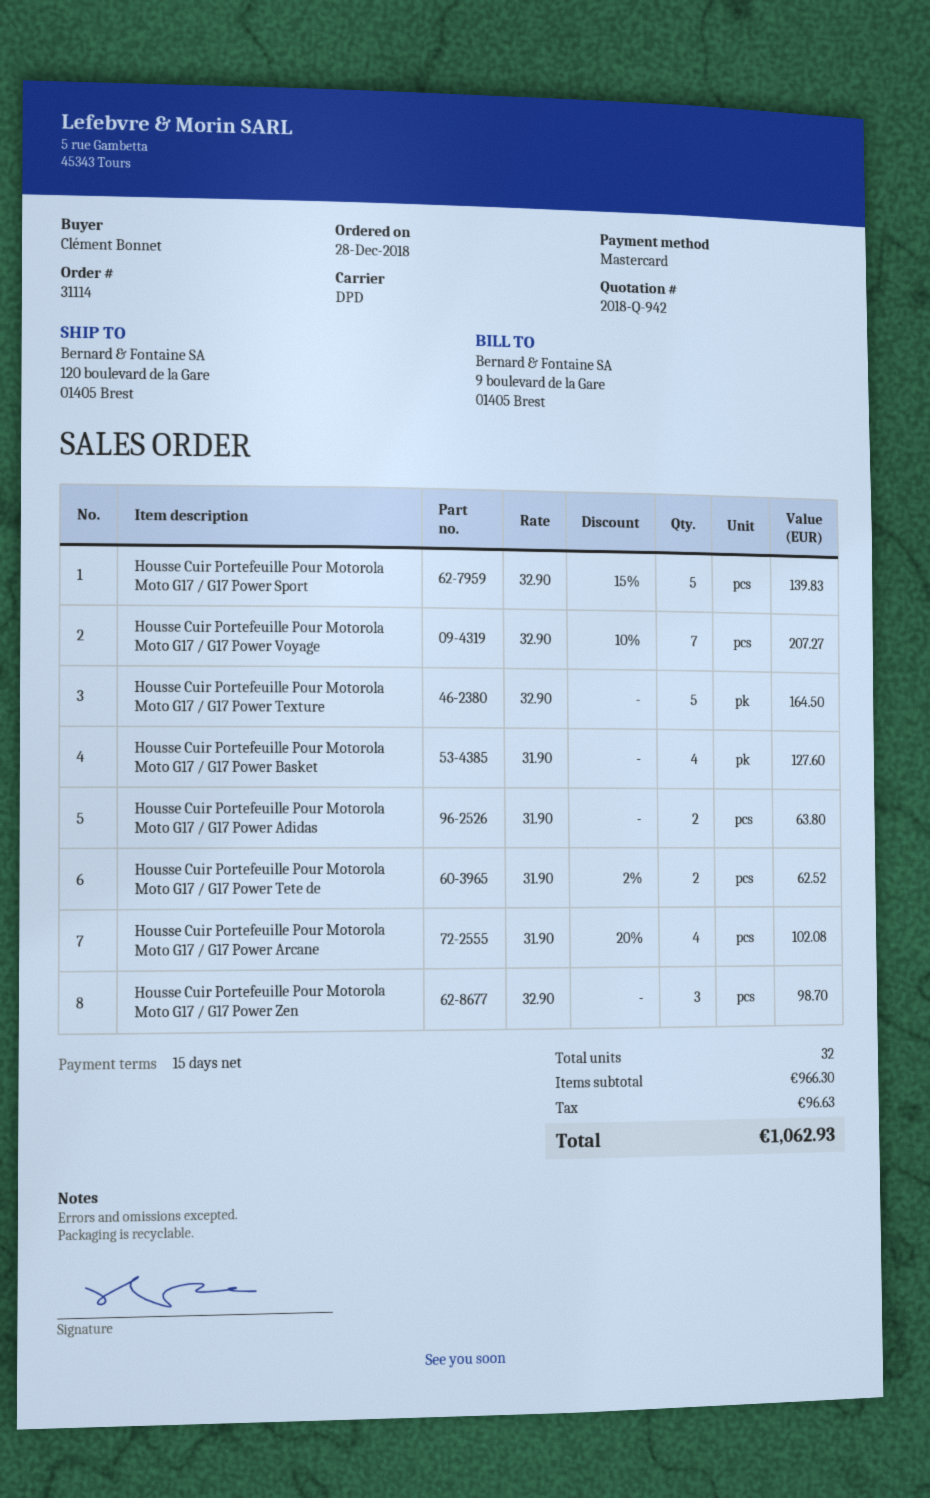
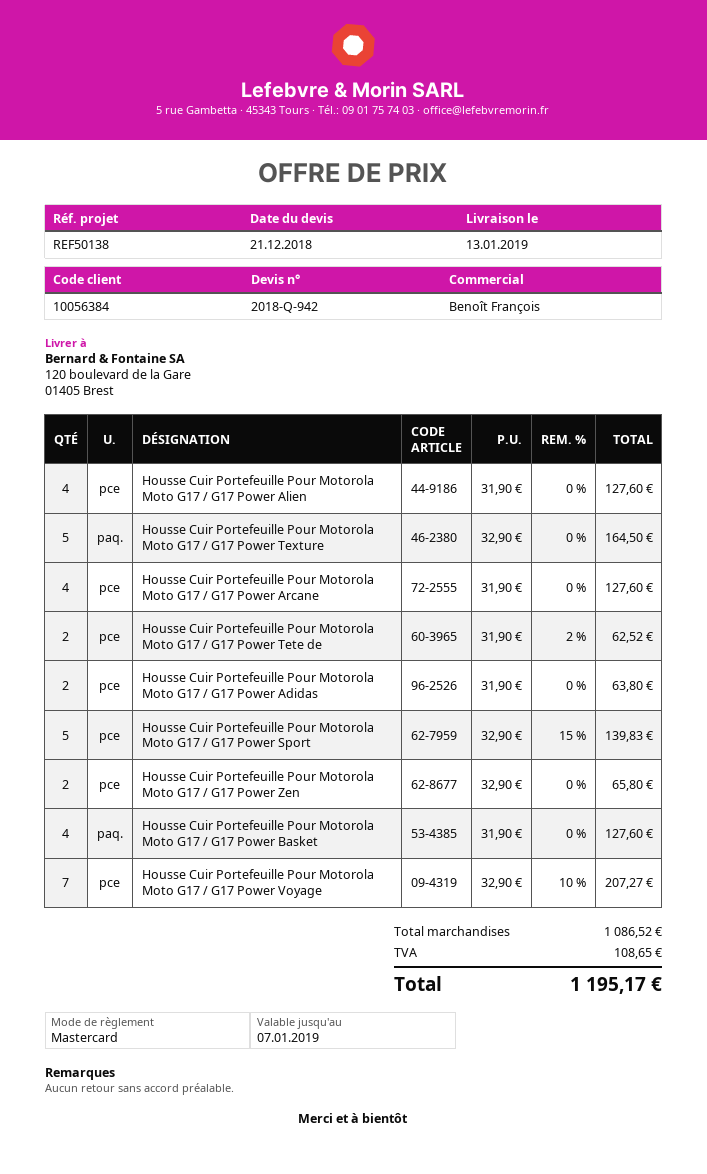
Housse Cuir Portefeuille Pour Motorola Moto G17 / G17 Power Arcane: 4 x 31.90 - 20% = 102.08 -> 4 x 31.90 = 127.60
Housse Cuir Portefeuille Pour Motorola Moto G17 / G17 Power Zen: 3 x 32.90 = 98.70 -> 2 x 32.90 = 65.80
Housse Cuir Portefeuille Pour Motorola Moto G17 / G17 Power Alien: none -> 4 x 31.90 = 127.60
subtotal: 966.30 -> 1086.52
tax: 96.63 -> 108.65
total: 1062.93 -> 1195.17

